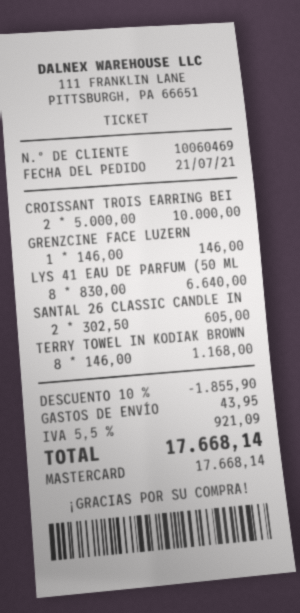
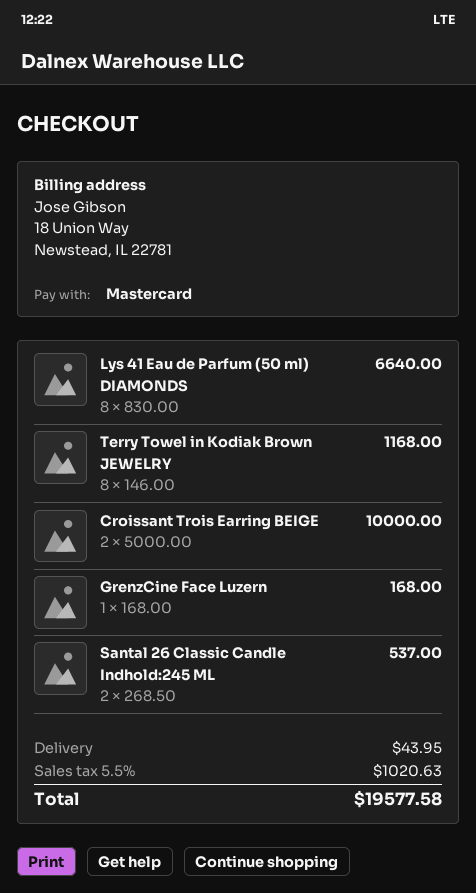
GRENZCINE FACE LUZERN: 1 x 146.00 = 146.00 -> 1 x 168.00 = 168.00
SANTAL 26 CLASSIC CANDLE IN: 2 x 302.50 = 605.00 -> 2 x 268.50 = 537.00
discount: 10% = 1855.90 -> none
tax: 5.5% = 921.09 -> 5.5% = 1020.63
total: 17668.14 -> 19577.58

